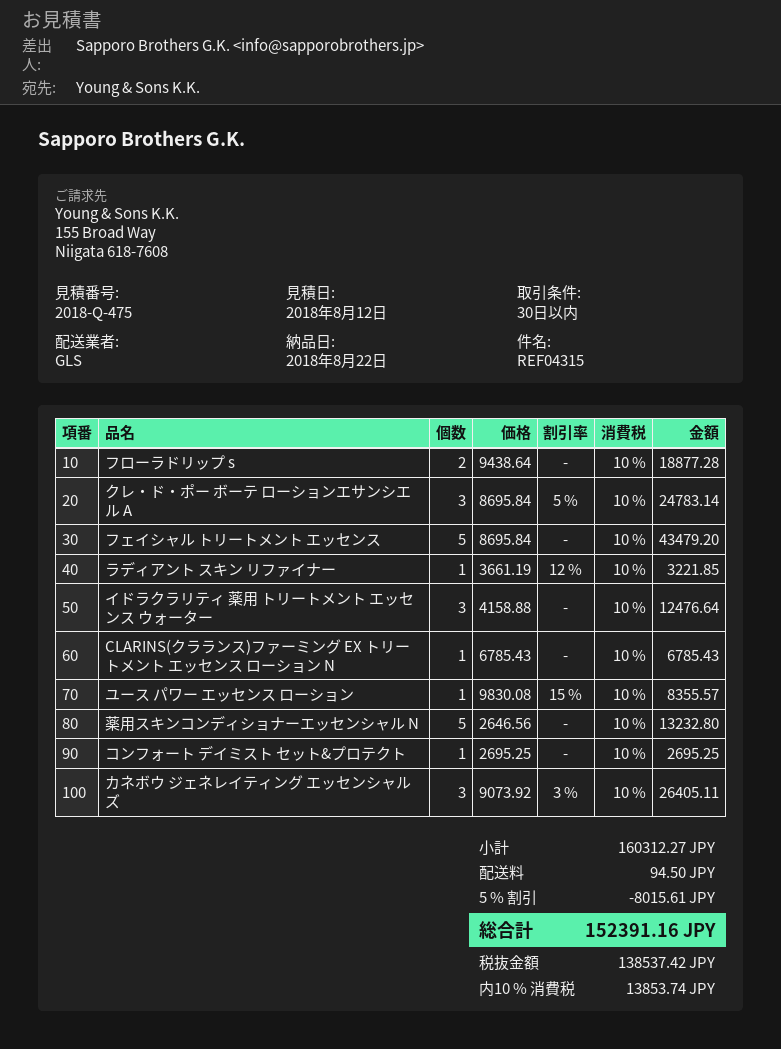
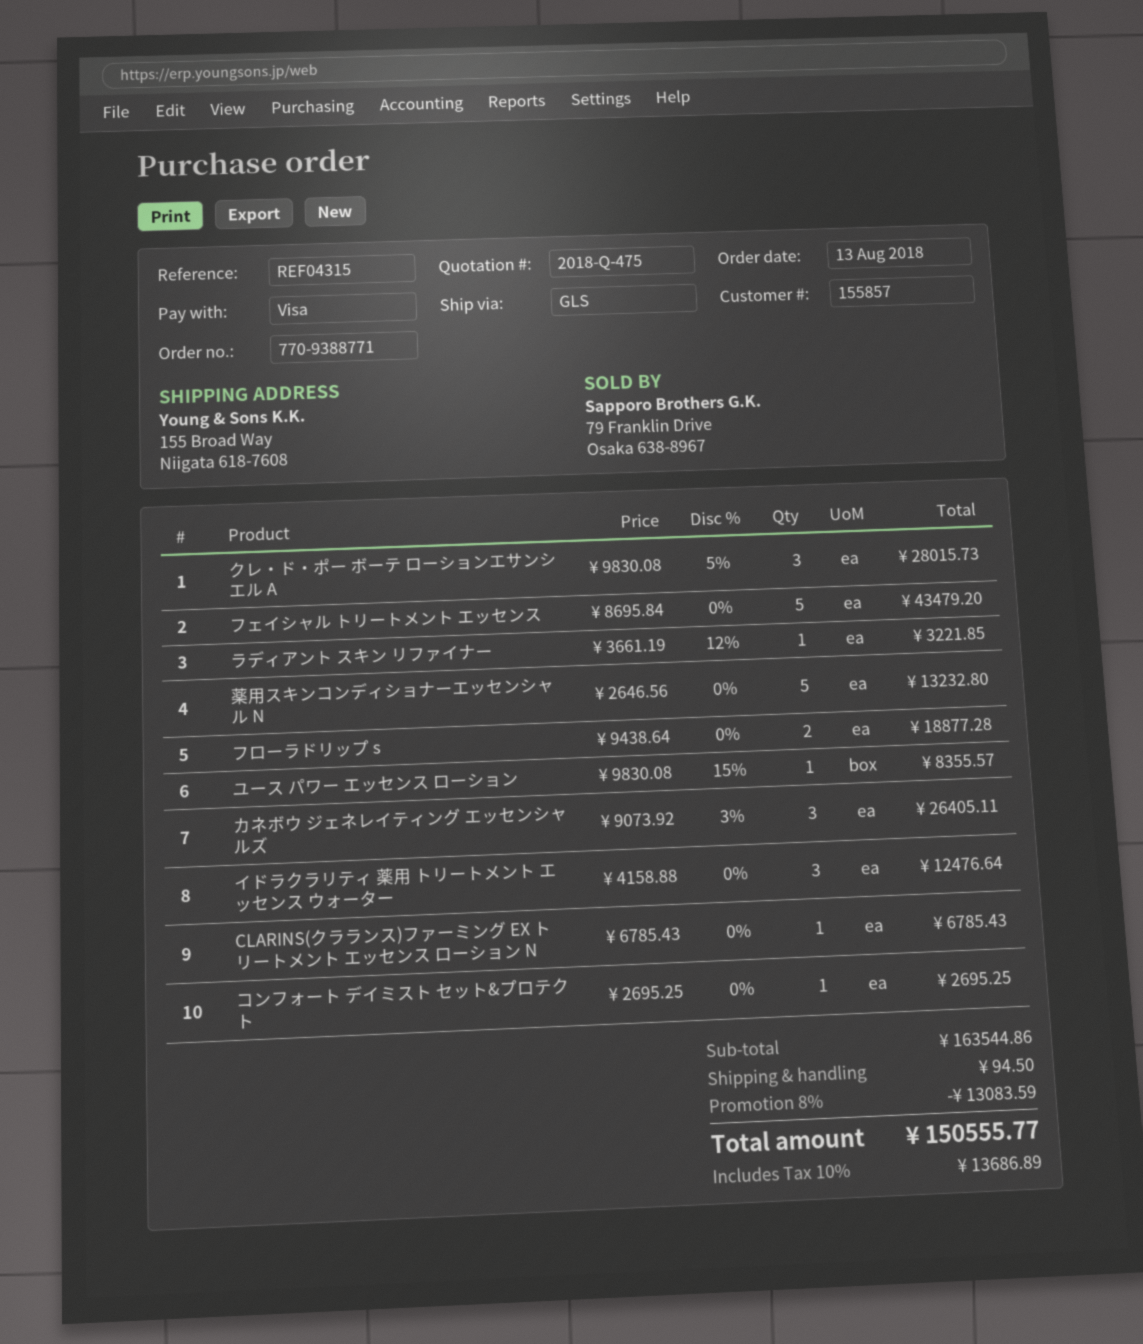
クレ・ド・ポー ボーテ ローションエサンシエル A: 3 x 8695.84 - 5% = 24783.14 -> 3 x 9830.08 - 5% = 28015.73
subtotal: 160312.27 -> 163544.86
discount: 5% = 8015.61 -> 8% = 13083.59
tax: 10% = 13853.74 -> 10% = 13686.89
total: 152391.16 -> 150555.77

